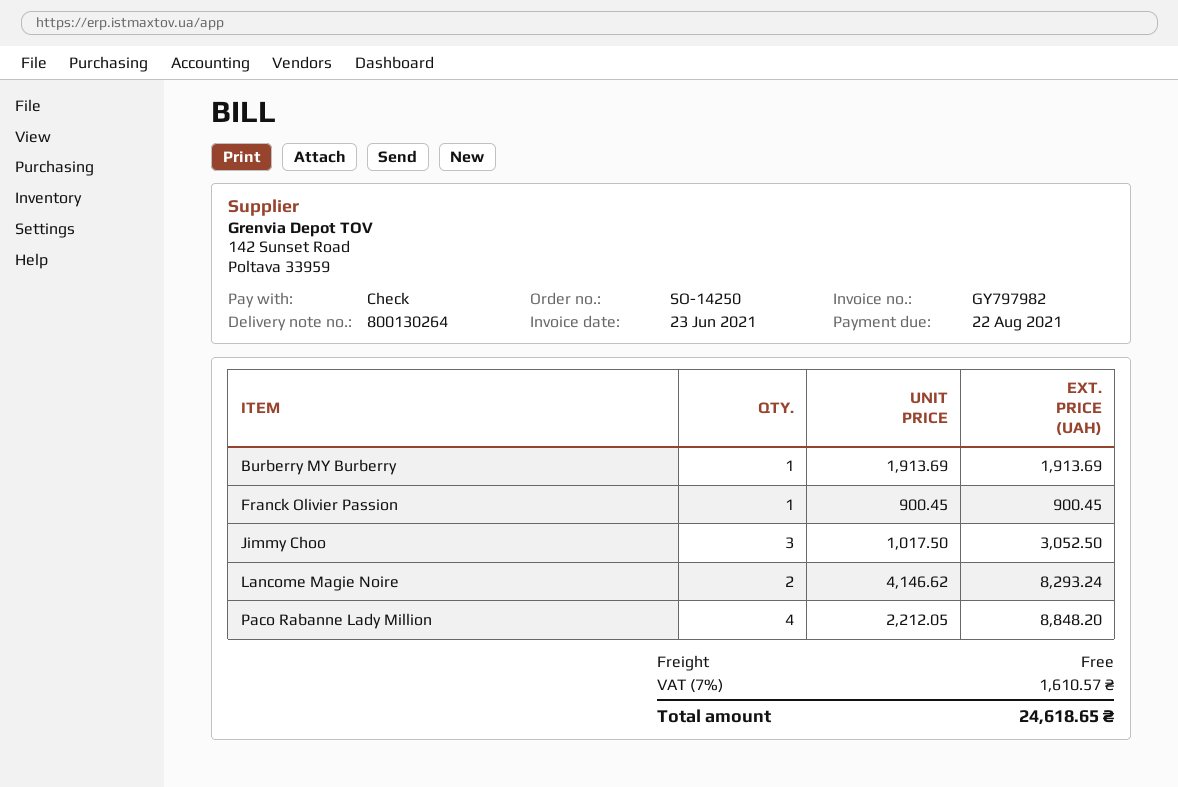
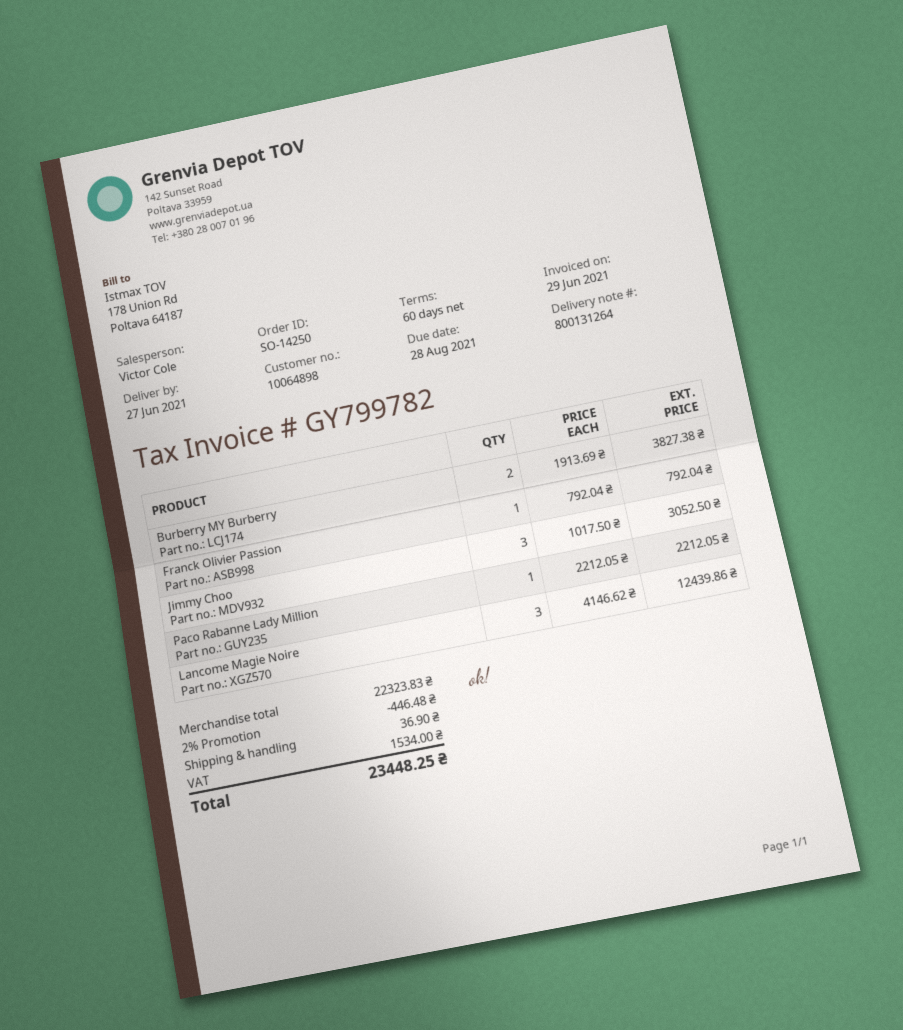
delivery note number: 800130264 -> 800131264
invoice number: GY797982 -> GY799782
invoice date: 2021-06-23 -> 2021-06-29
due date: 2021-08-22 -> 2021-08-28
Burberry MY Burberry: 1 x 1913.69 = 1913.69 -> 2 x 1913.69 = 3827.38
Franck Olivier Passion: 1 x 900.45 = 900.45 -> 1 x 792.04 = 792.04
Lancome Magie Noire: 2 x 4146.62 = 8293.24 -> 3 x 4146.62 = 12439.86
Paco Rabanne Lady Million: 4 x 2212.05 = 8848.20 -> 1 x 2212.05 = 2212.05
discount: none -> 2% = 446.48
shipping: 0.00 -> 36.90
tax: 1610.57 -> 1534.00
total: 24618.65 -> 23448.25

